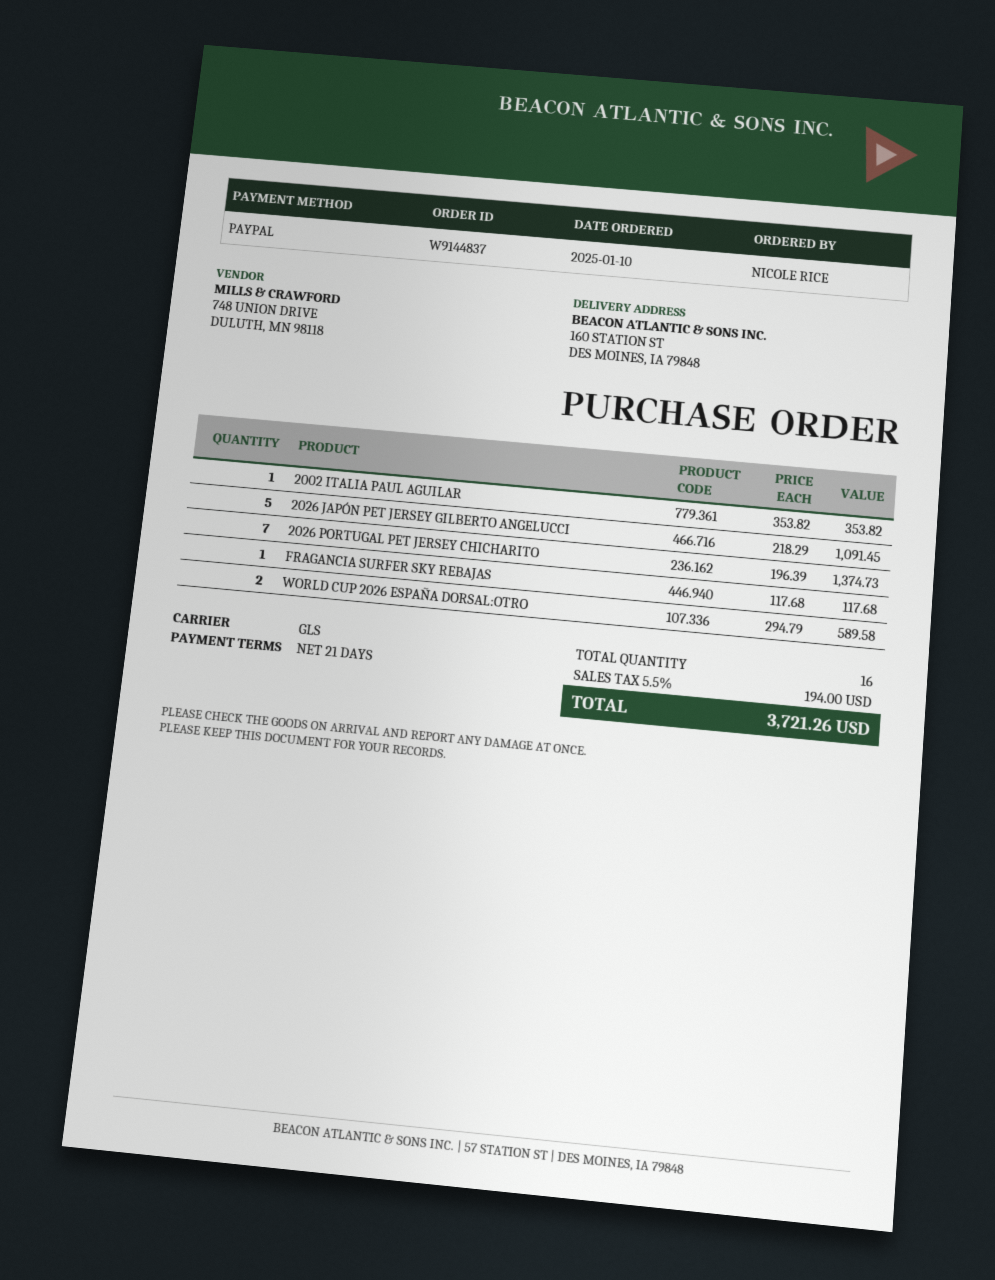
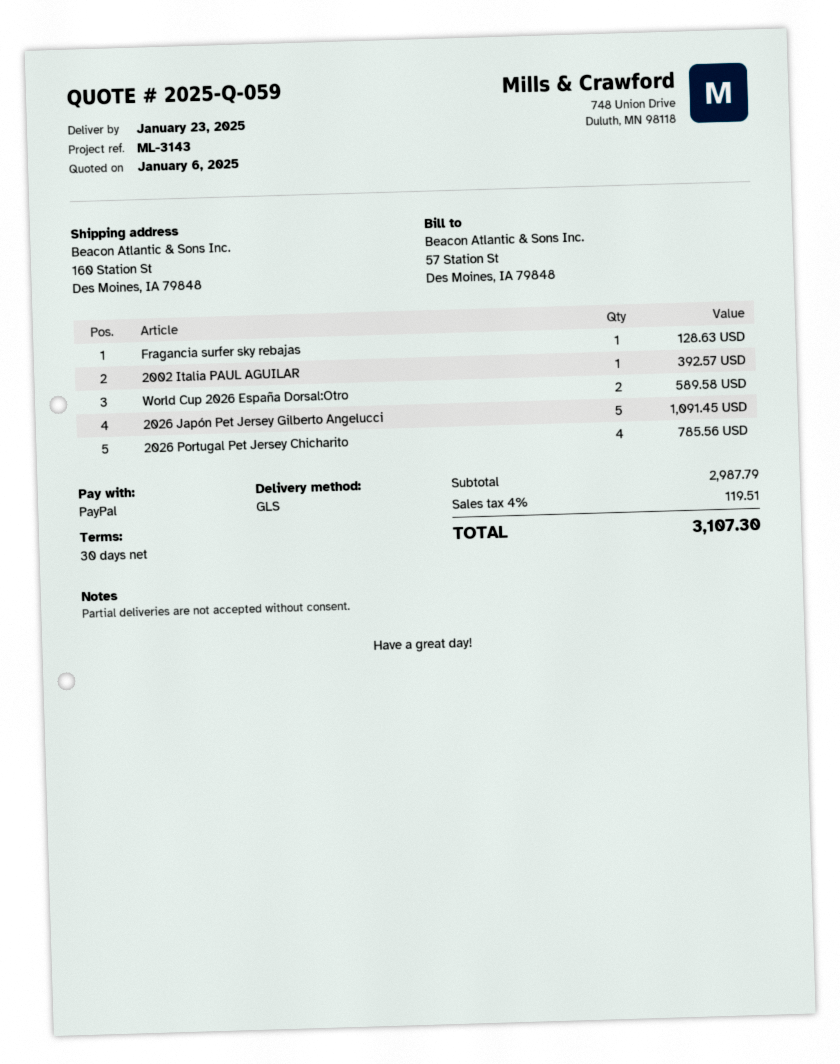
payment terms: 21 days -> 30 days
2002 ITALIA PAUL AGUILAR: 1 for 353.82 -> 1 for 392.57
2026 PORTUGAL PET JERSEY CHICHARITO: 7 for 1374.73 -> 4 for 785.56
FRAGANCIA SURFER SKY REBAJAS: 1 for 117.68 -> 1 for 128.63
tax: 5.5% = 194.00 -> 4% = 119.51
total: 3721.26 -> 3107.30

